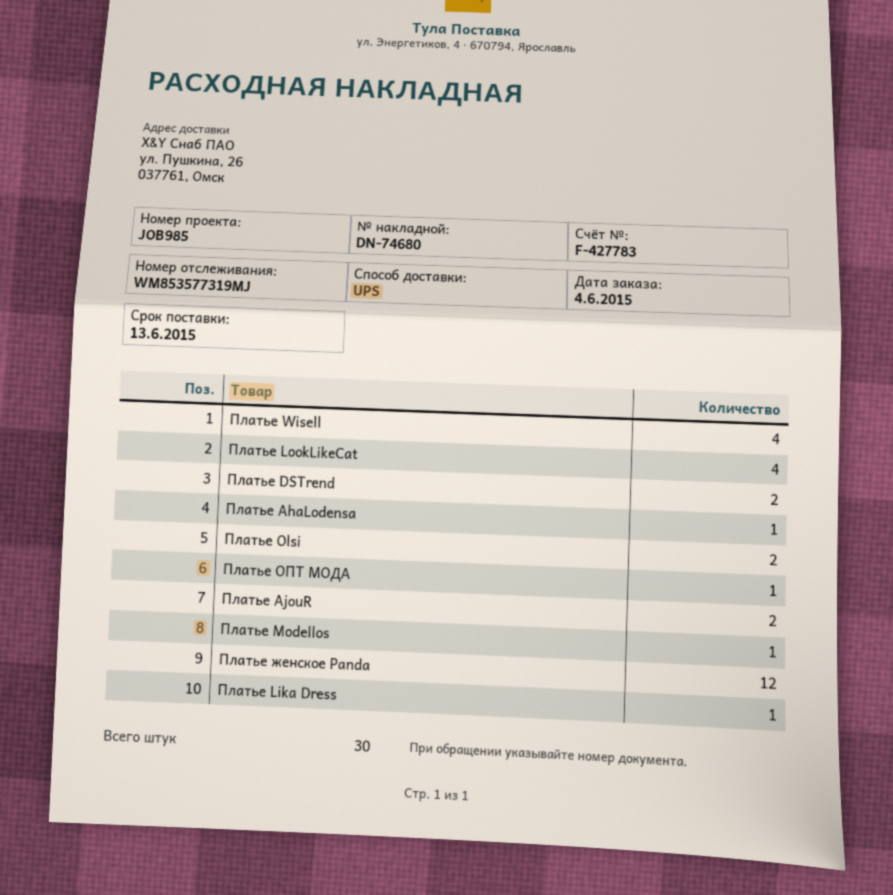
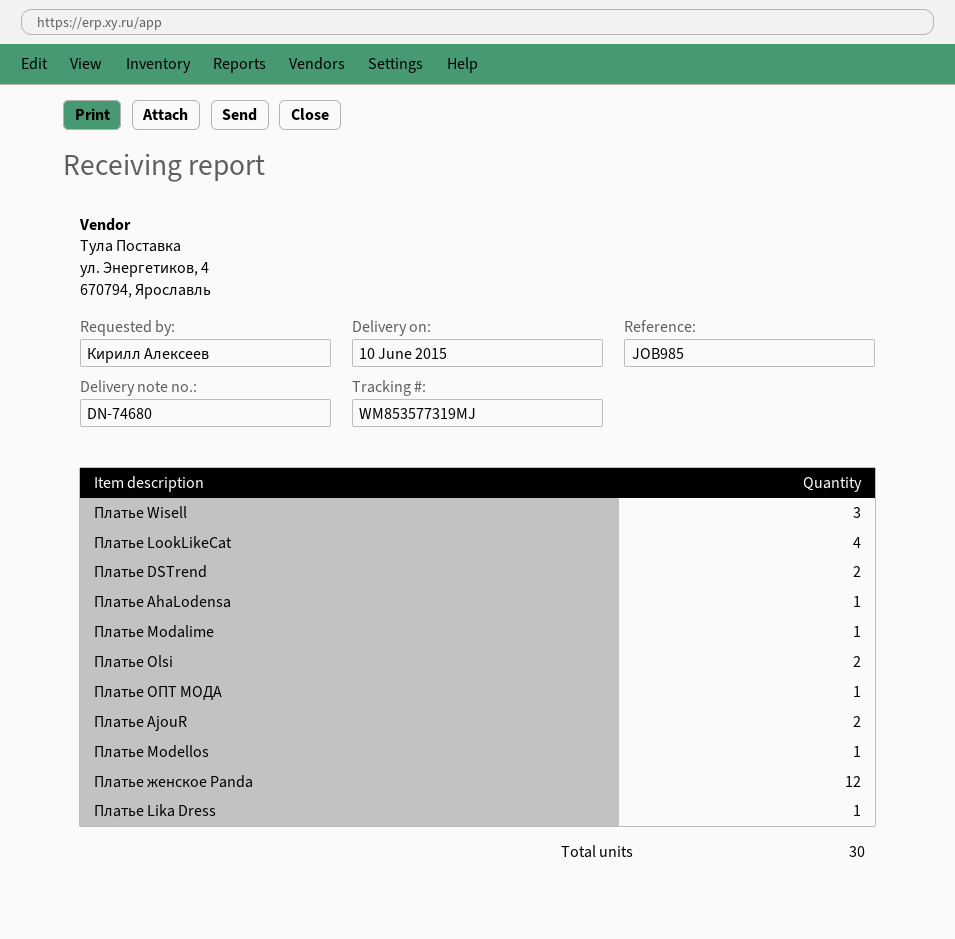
delivery date: 2015-06-13 -> 2015-06-10
Платье Wisell: 4 -> 3
Платье Modalime: none -> 1

